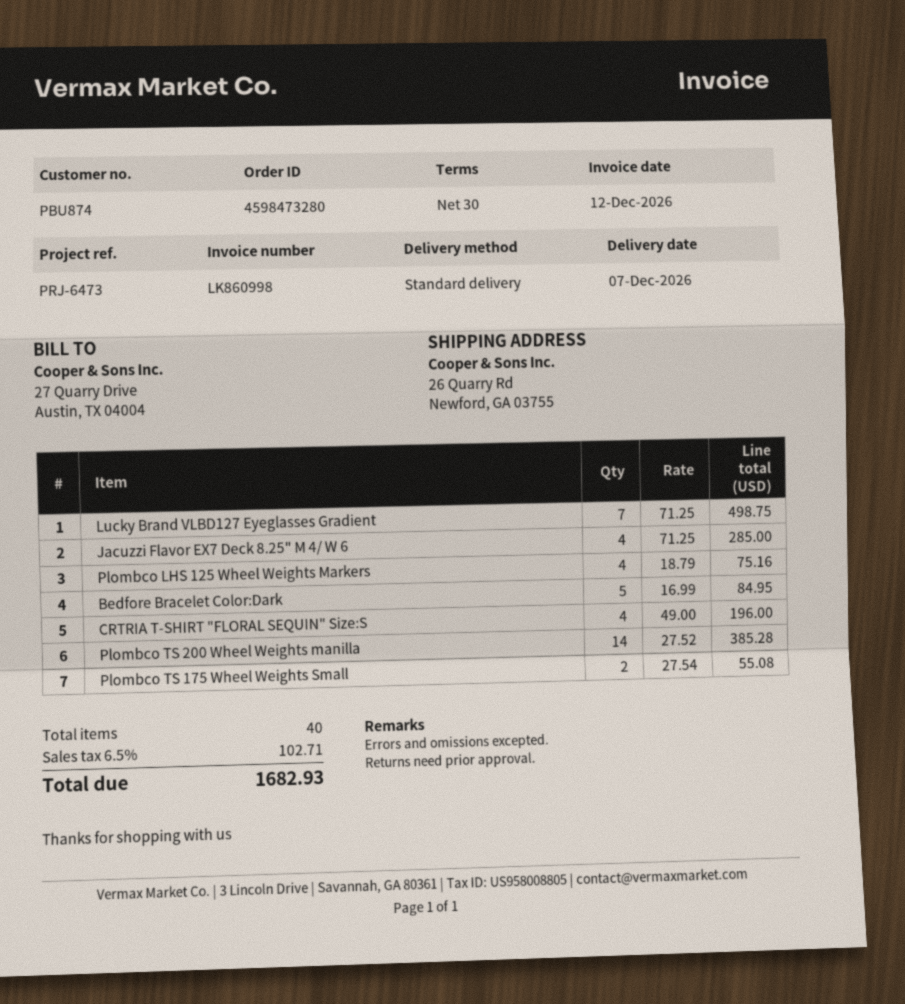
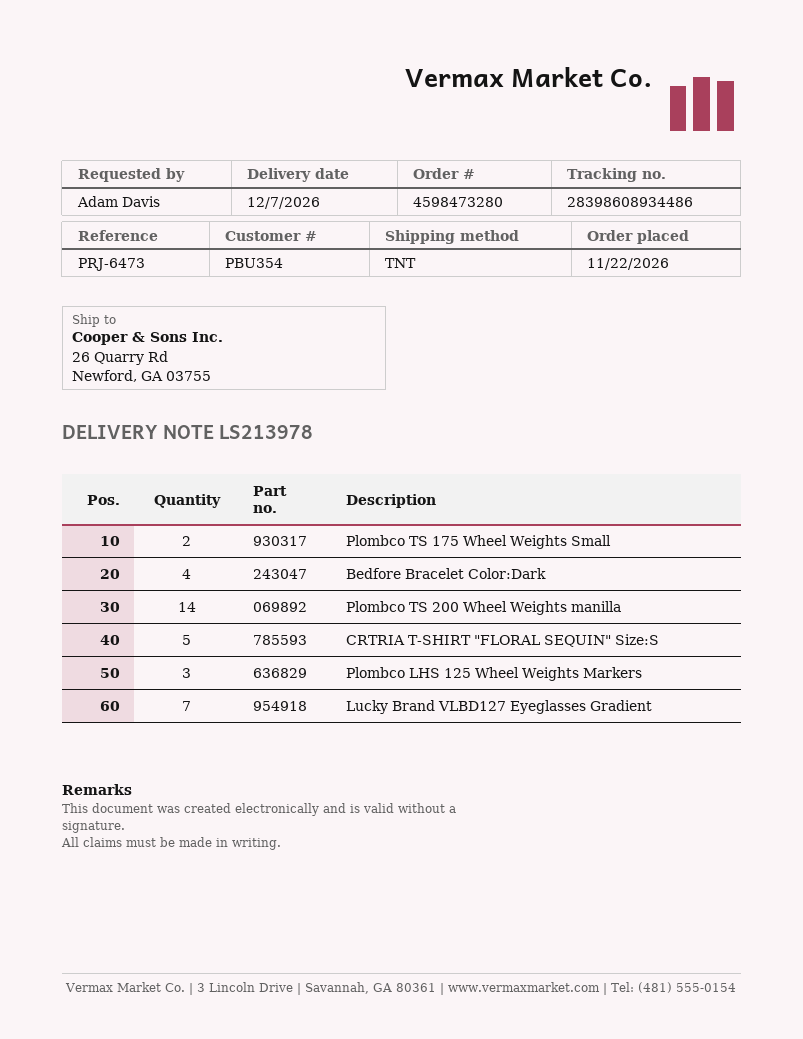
customer number: PBU874 -> PBU354
shipping method: standard -> TNT
Jacuzzi Flavor EX7 Deck 8.25" M 4/ W 6: 4 -> none
Plombco LHS 125 Wheel Weights Markers: 4 -> 3
Bedfore Bracelet Color:Dark: 5 -> 4
CRTRIA T-SHIRT "FLORAL SEQUIN" Size:S: 4 -> 5

